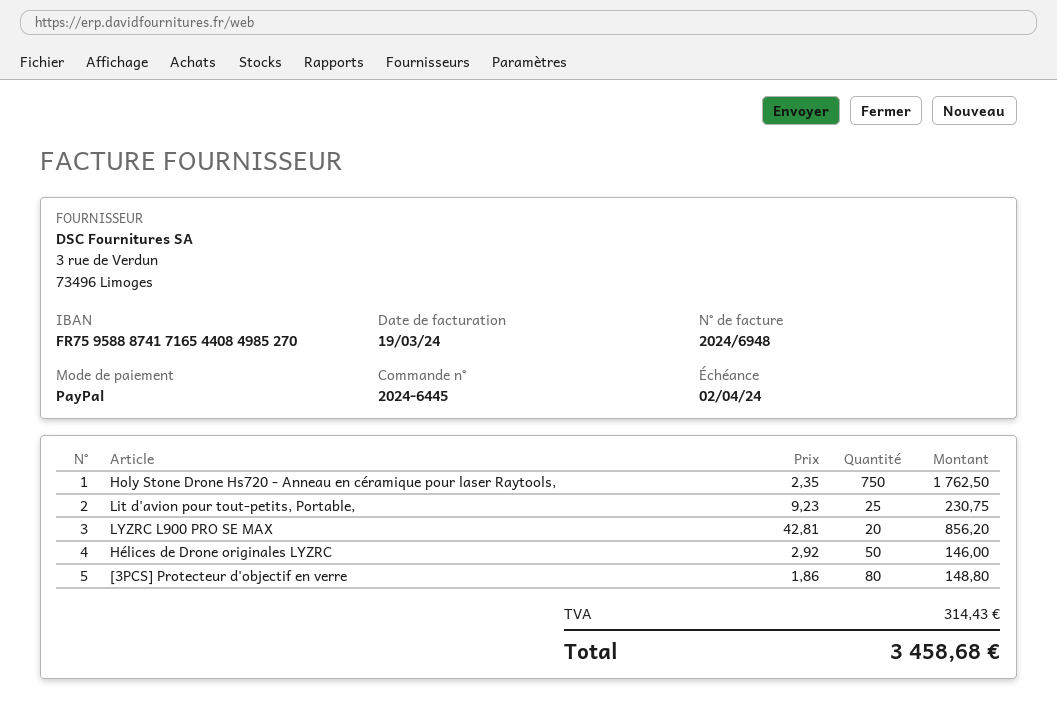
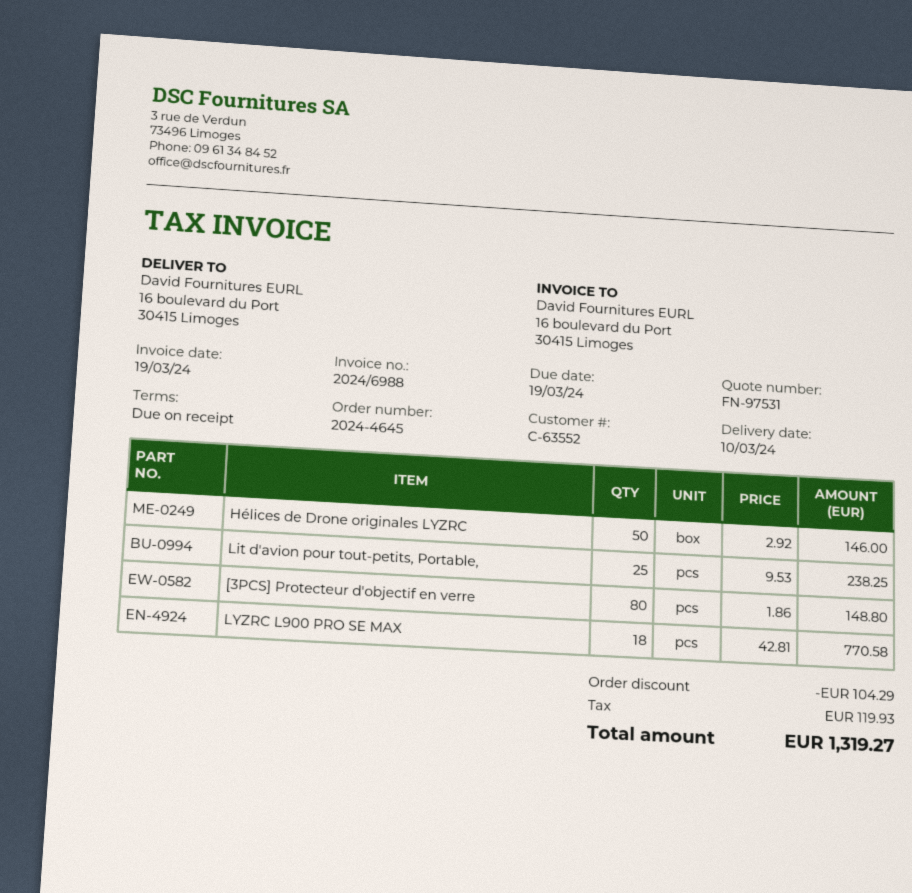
order number: 2024-6445 -> 2024-4645
invoice number: 2024/6948 -> 2024/6988
due date: 2024-04-02 -> 2024-03-19
Holy Stone Drone Hs720 - Anneau en céramique pour laser Raytools,: 750 x 2.35 = 1762.50 -> none
Lit d'avion pour tout-petits, Portable,: 25 x 9.23 = 230.75 -> 25 x 9.53 = 238.25
LYZRC L900 PRO SE MAX: 20 x 42.81 = 856.20 -> 18 x 42.81 = 770.58
discount: none -> 104.29
tax: 314.43 -> 119.93
total: 3458.68 -> 1319.27

